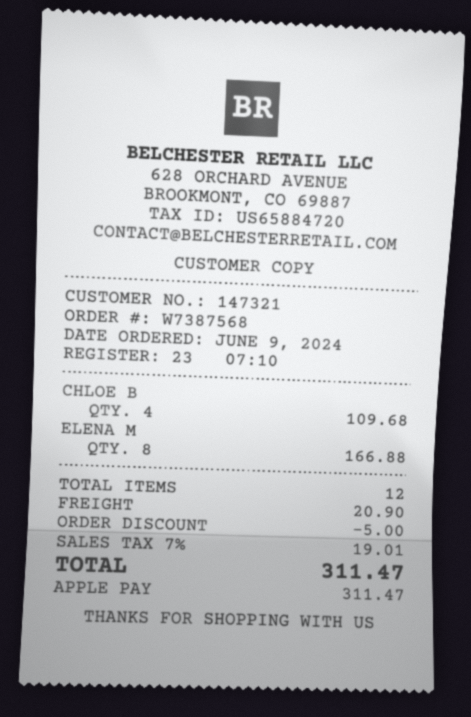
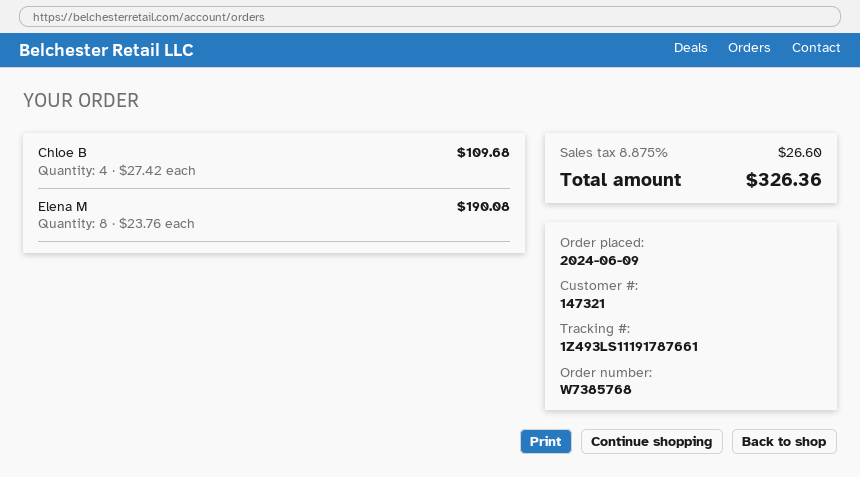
order number: W7387568 -> W7385768
ELENA M: 8 for 166.88 -> 8 for 190.08
discount: 5.00 -> none
shipping: 20.90 -> none
tax: 7% = 19.01 -> 8.875% = 26.60
total: 311.47 -> 326.36

